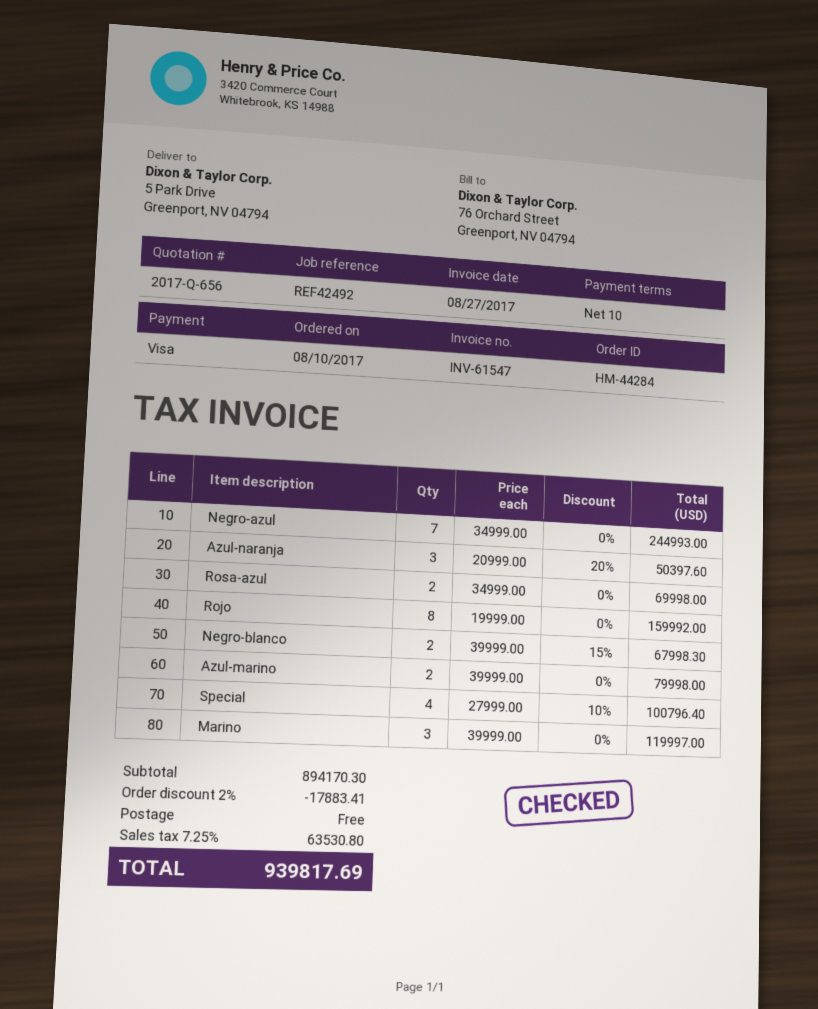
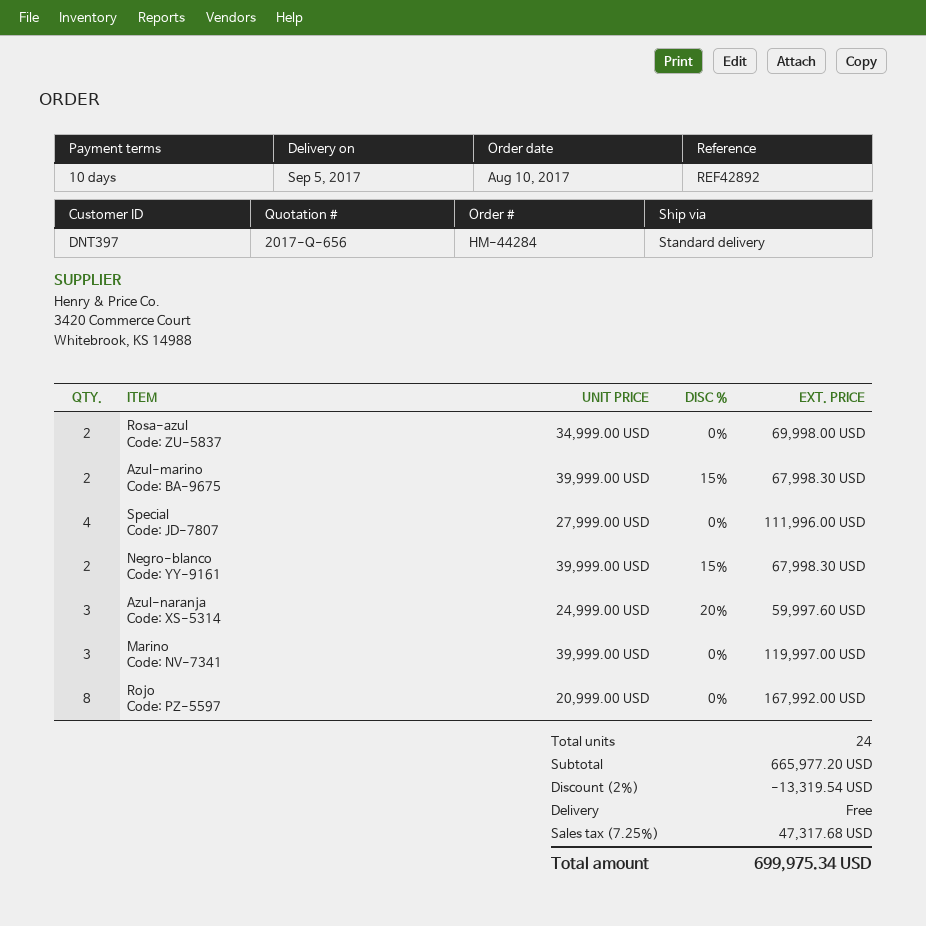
reference: REF42492 -> REF42892
Negro-azul: 7 x 34999.00 = 244993.00 -> none
Azul-naranja: 3 x 20999.00 - 20% = 50397.60 -> 3 x 24999.00 - 20% = 59997.60
Rojo: 8 x 19999.00 = 159992.00 -> 8 x 20999.00 = 167992.00
Azul-marino: 2 x 39999.00 = 79998.00 -> 2 x 39999.00 - 15% = 67998.30
Special: 4 x 27999.00 - 10% = 100796.40 -> 4 x 27999.00 = 111996.00
subtotal: 894170.30 -> 665977.20
discount: 2% = 17883.41 -> 2% = 13319.54
tax: 7.25% = 63530.80 -> 7.25% = 47317.68
total: 939817.69 -> 699975.34

